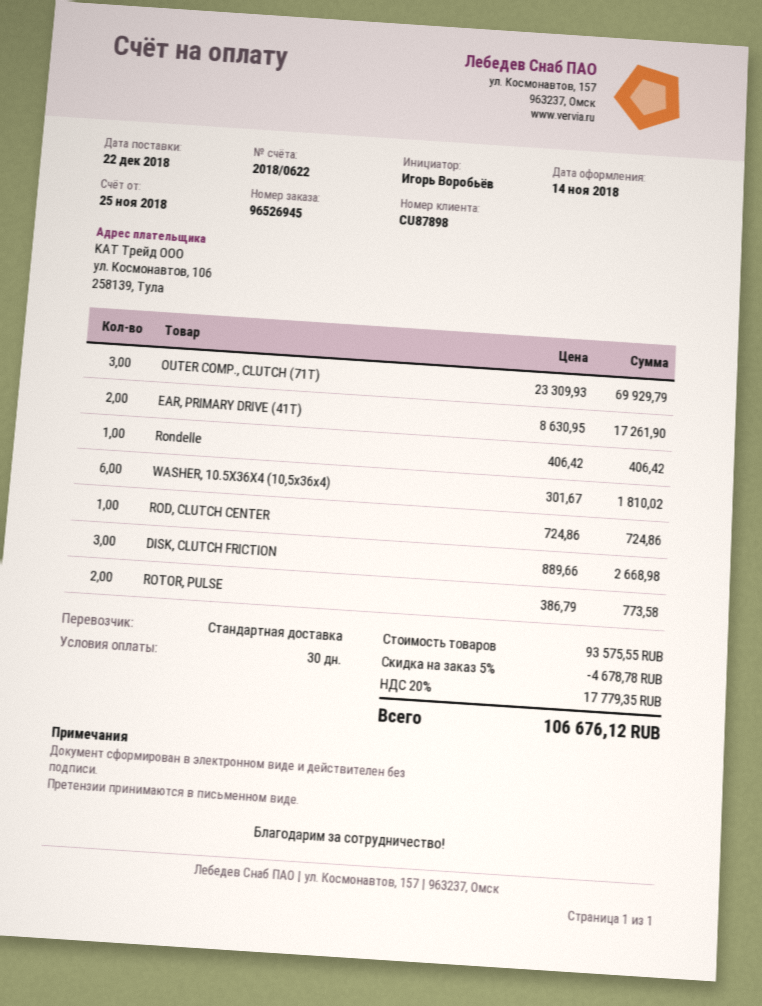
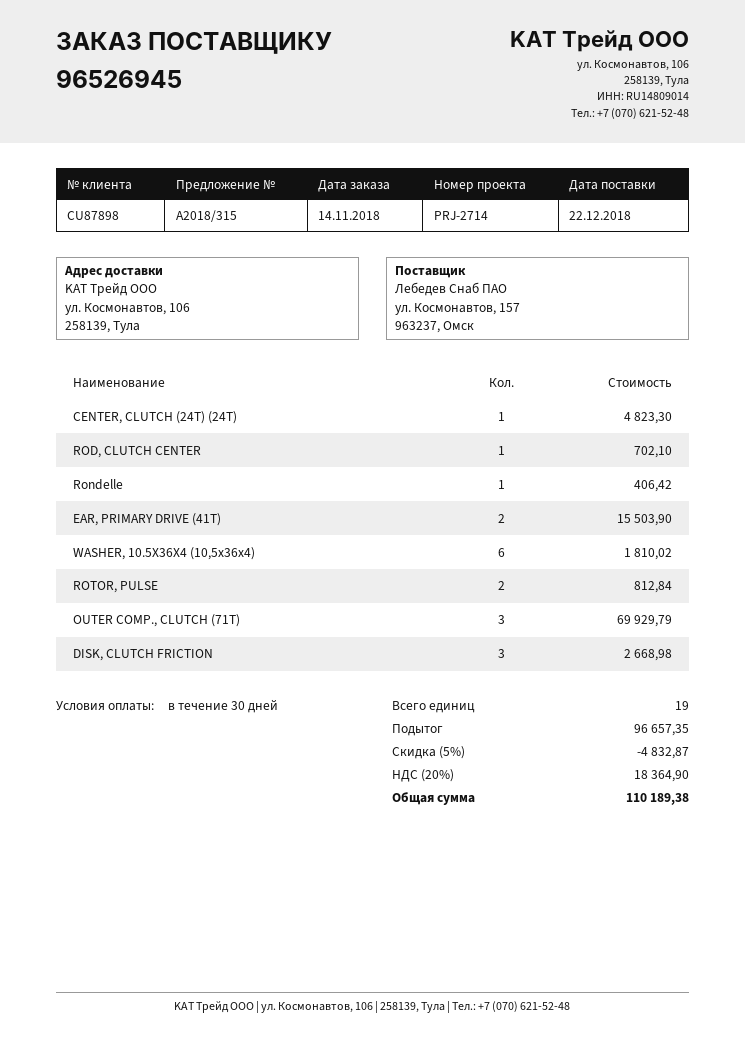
EAR, PRIMARY DRIVE (41T): 2 for 17261.90 -> 2 for 15503.90
ROD, CLUTCH CENTER: 1 for 724.86 -> 1 for 702.10
ROTOR, PULSE: 2 for 773.58 -> 2 for 812.84
CENTER, CLUTCH (24T) (24T): none -> 1 for 4823.30
subtotal: 93575.55 -> 96657.35
discount: 5% = 4678.78 -> 5% = 4832.87
tax: 20% = 17779.35 -> 20% = 18364.90
total: 106676.12 -> 110189.38

